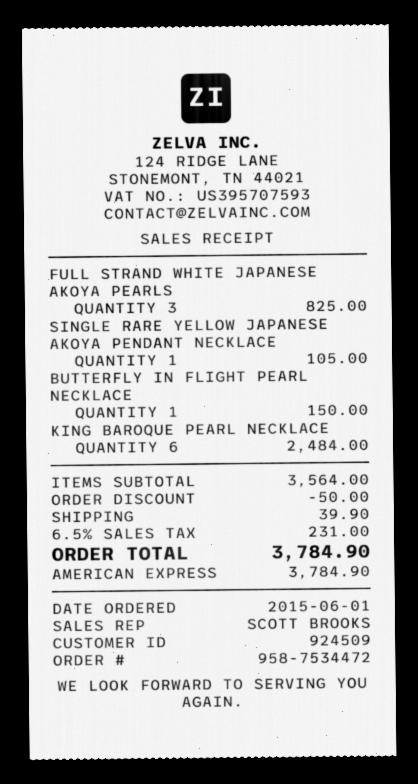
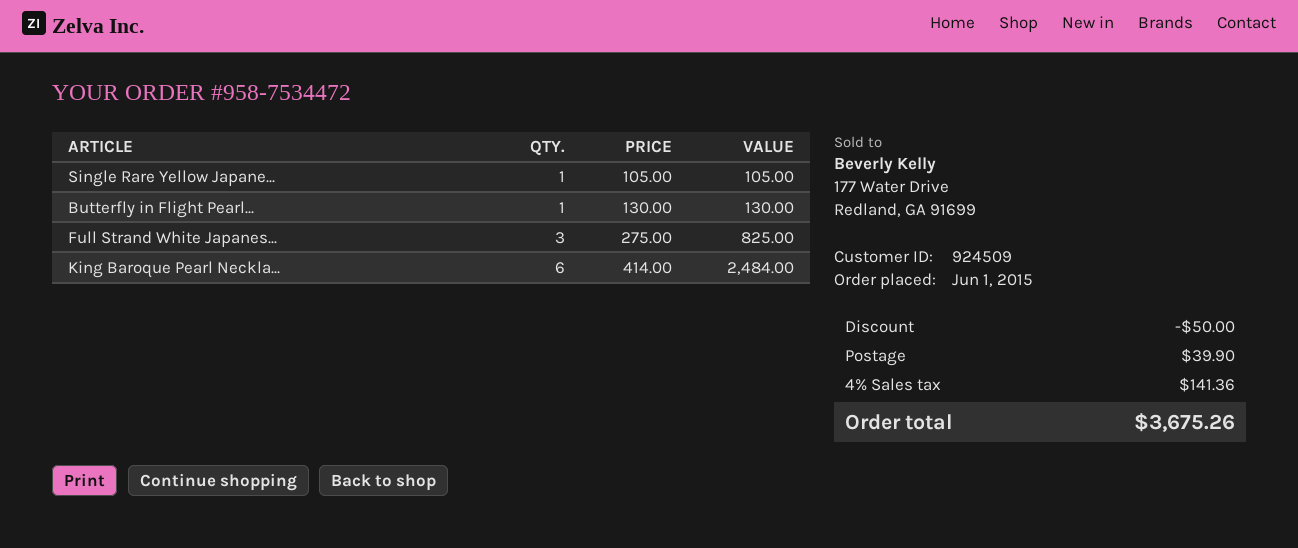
BUTTERFLY IN FLIGHT PEARL NECKLACE: 1 for 150.00 -> 1 for 130.00
tax: 6.5% = 231.00 -> 4% = 141.36
total: 3784.90 -> 3675.26

